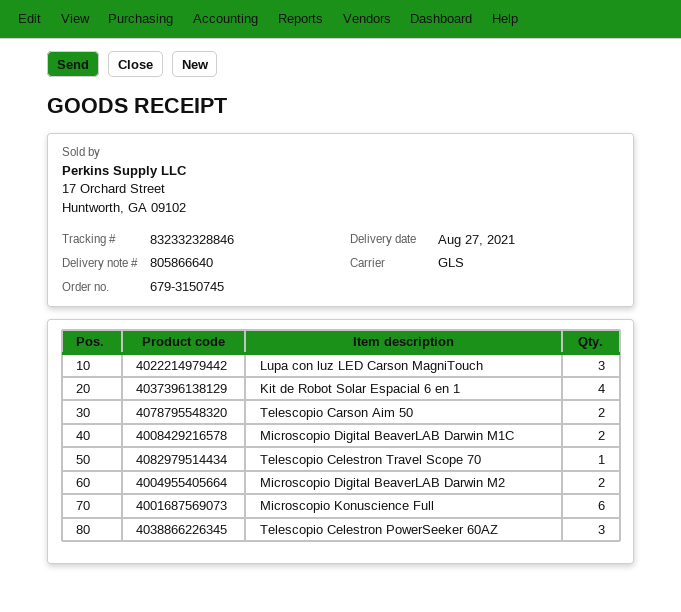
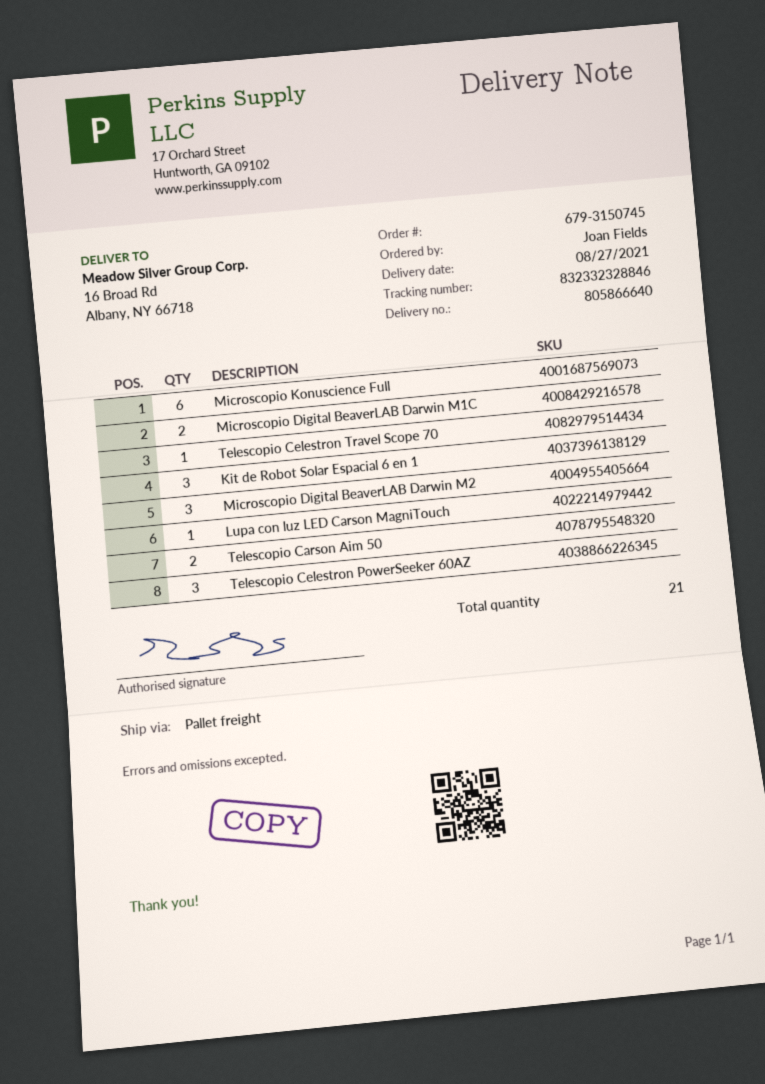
shipping method: GLS -> pallet freight
Lupa con luz LED Carson MagniTouch: 3 -> 1
Kit de Robot Solar Espacial 6 en 1: 4 -> 3
Microscopio Digital BeaverLAB Darwin M2: 2 -> 3

